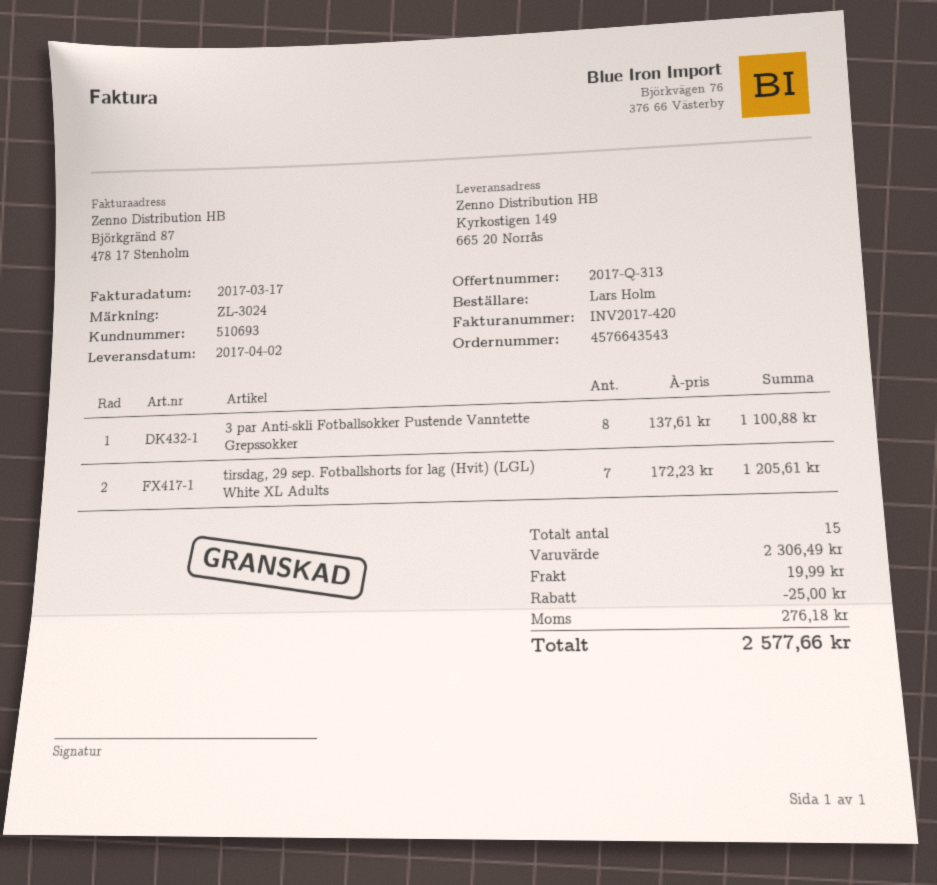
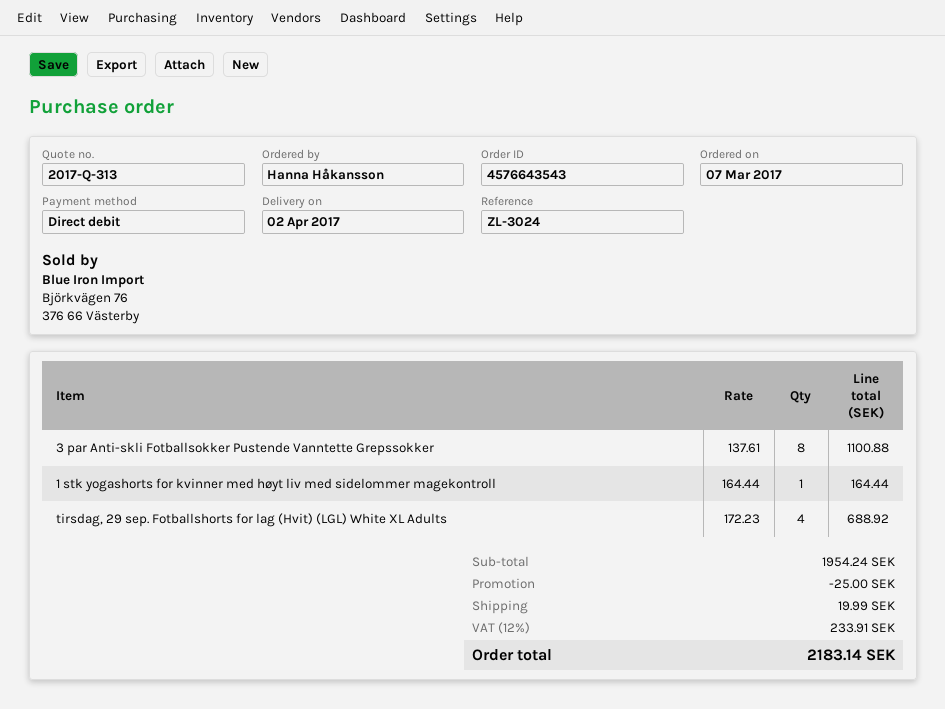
ordered by: Lars Holm -> Hanna Håkansson
tirsdag, 29 sep. Fotballshorts for lag (Hvit) (LGL) White XL Adults: 7 x 172.23 = 1205.61 -> 4 x 172.23 = 688.92
1 stk yogashorts for kvinner med høyt liv med sidelommer magekontroll: none -> 1 x 164.44 = 164.44
subtotal: 2306.49 -> 1954.24
tax: 276.18 -> 233.91
total: 2577.66 -> 2183.14

